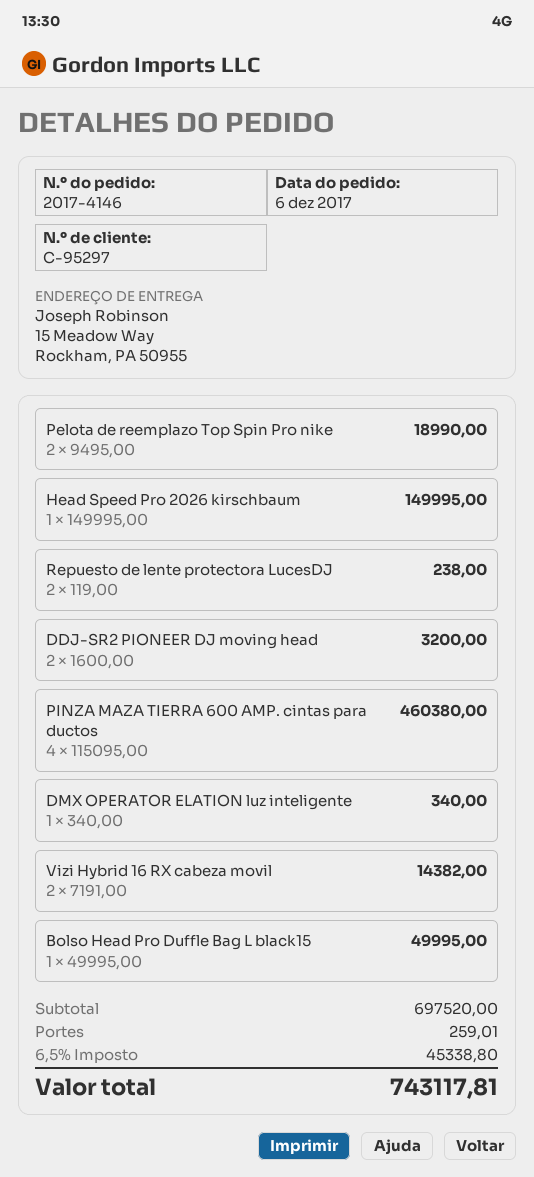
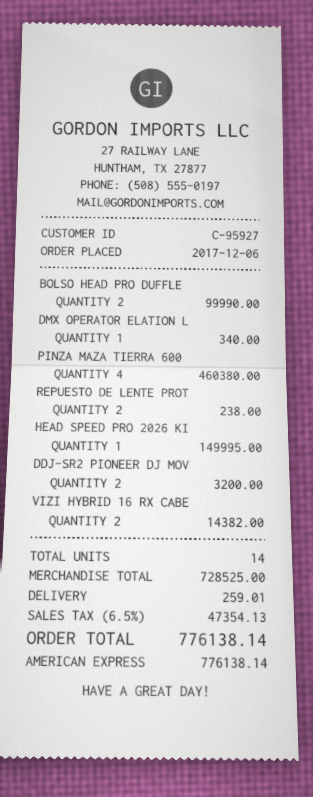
customer number: C-95297 -> C-95927
Pelota de reemplazo Top Spin Pro nike: 2 for 18990.00 -> none
Bolso Head Pro Duffle Bag L black15: 1 for 49995.00 -> 2 for 99990.00
subtotal: 697520.00 -> 728525.00
tax: 6.5% = 45338.80 -> 6.5% = 47354.13
total: 743117.81 -> 776138.14

